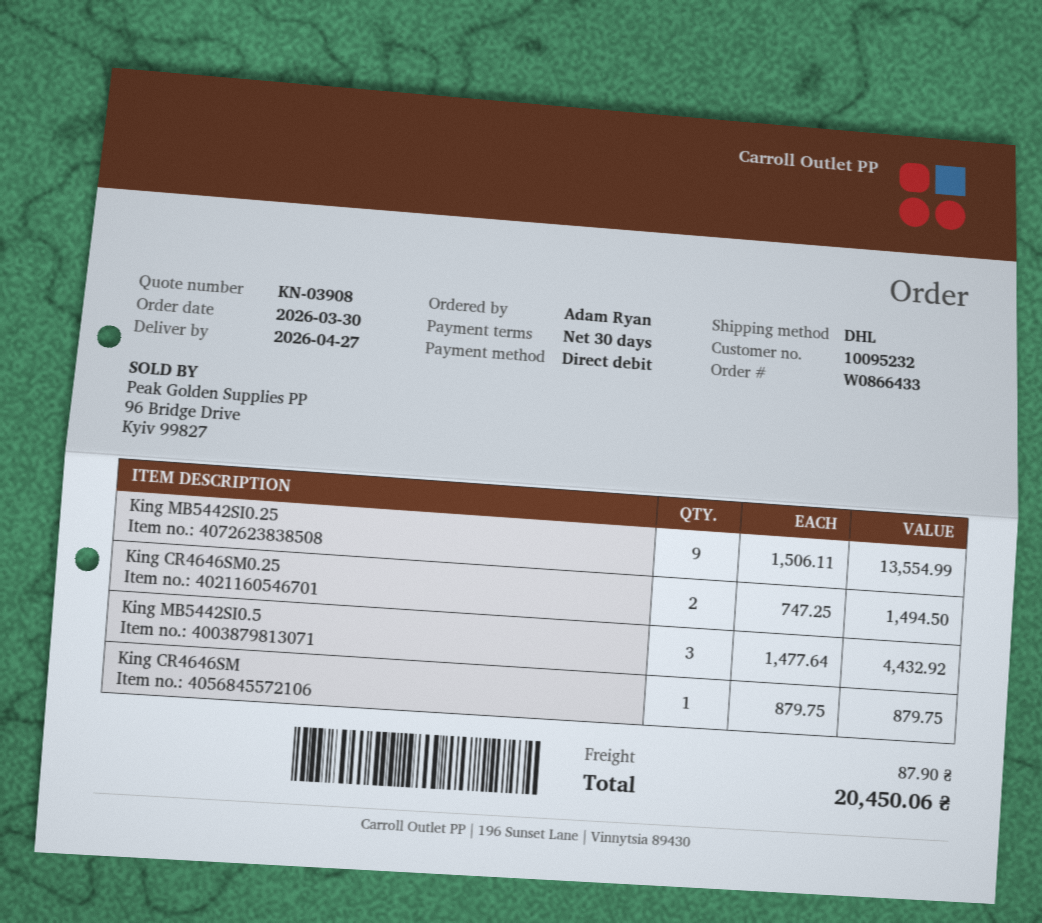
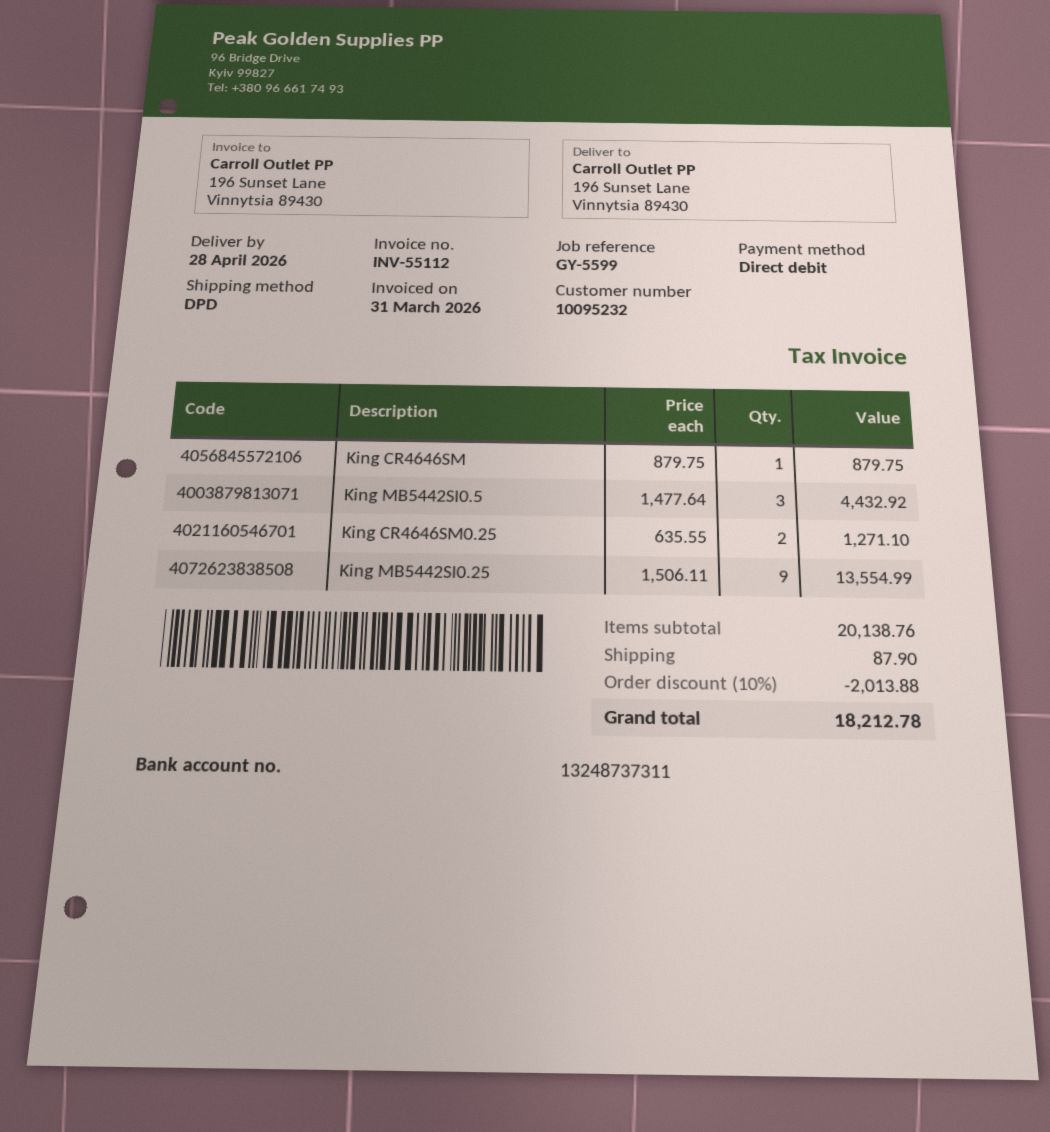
delivery date: 2026-04-27 -> 2026-04-28
shipping method: DHL -> DPD
King CR4646SM0.25: 2 x 747.25 = 1494.50 -> 2 x 635.55 = 1271.10
discount: none -> 10% = 2013.88
total: 20450.06 -> 18212.78

